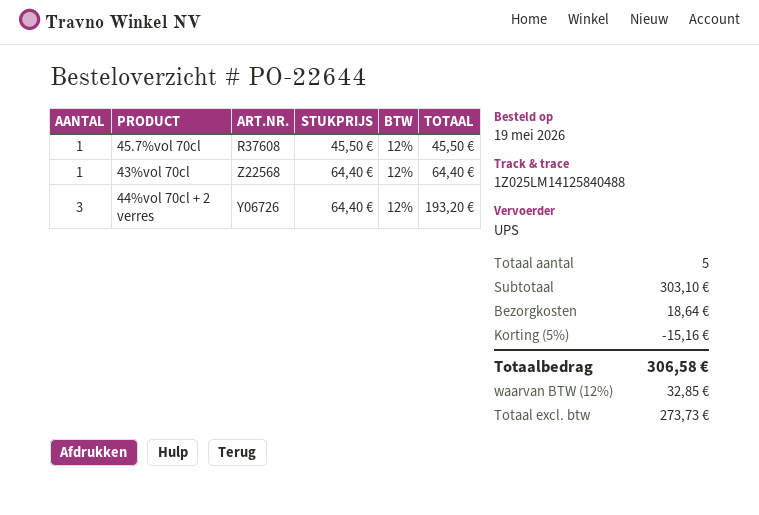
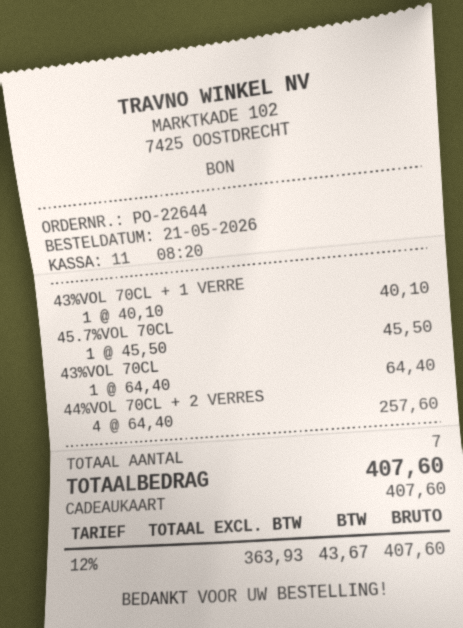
order date: 2026-05-19 -> 2026-05-21
44%vol 70cl + 2 verres: 3 x 64.40 = 193.20 -> 4 x 64.40 = 257.60
43%VOL 70CL + 1 VERRE: none -> 1 x 40.10 = 40.10
total quantity: 5 -> 7
discount: 5% = 15.16 -> none
shipping: 18.64 -> none
net: 273.73 -> 363.93
tax: 12% = 32.85 -> 12% = 43.67
total: 306.58 -> 407.60

